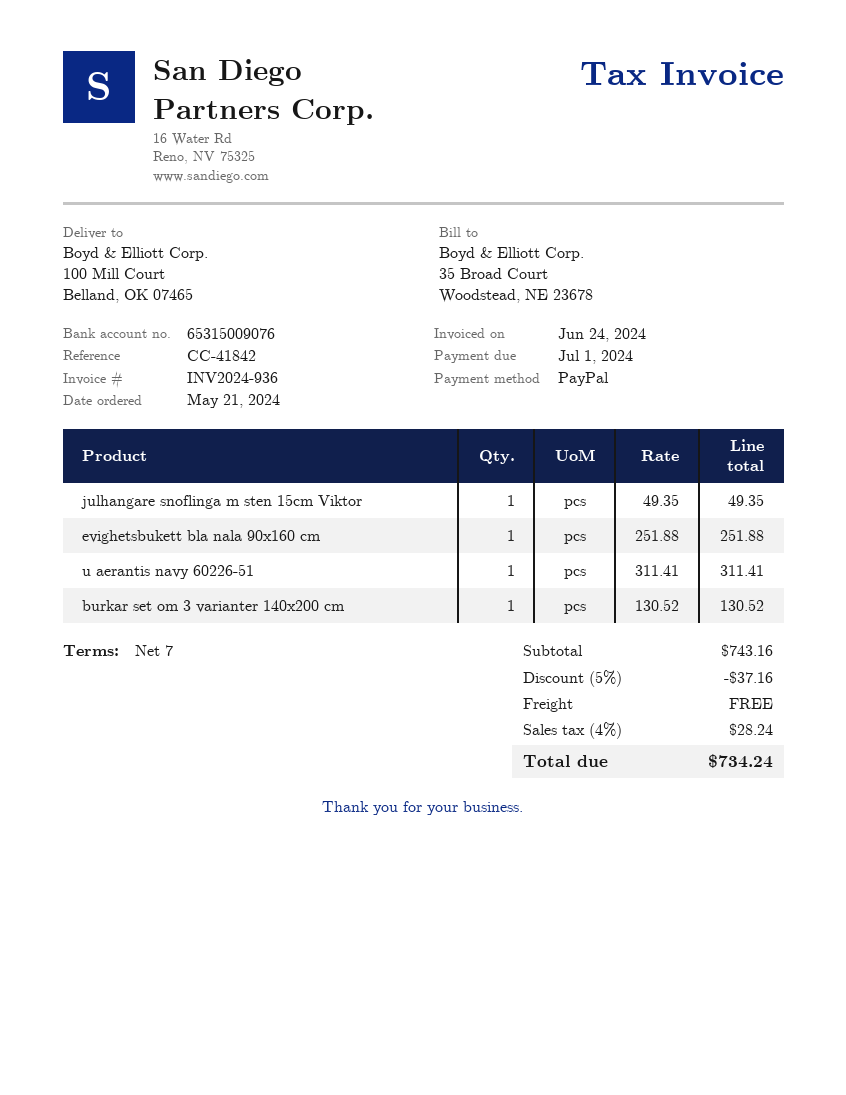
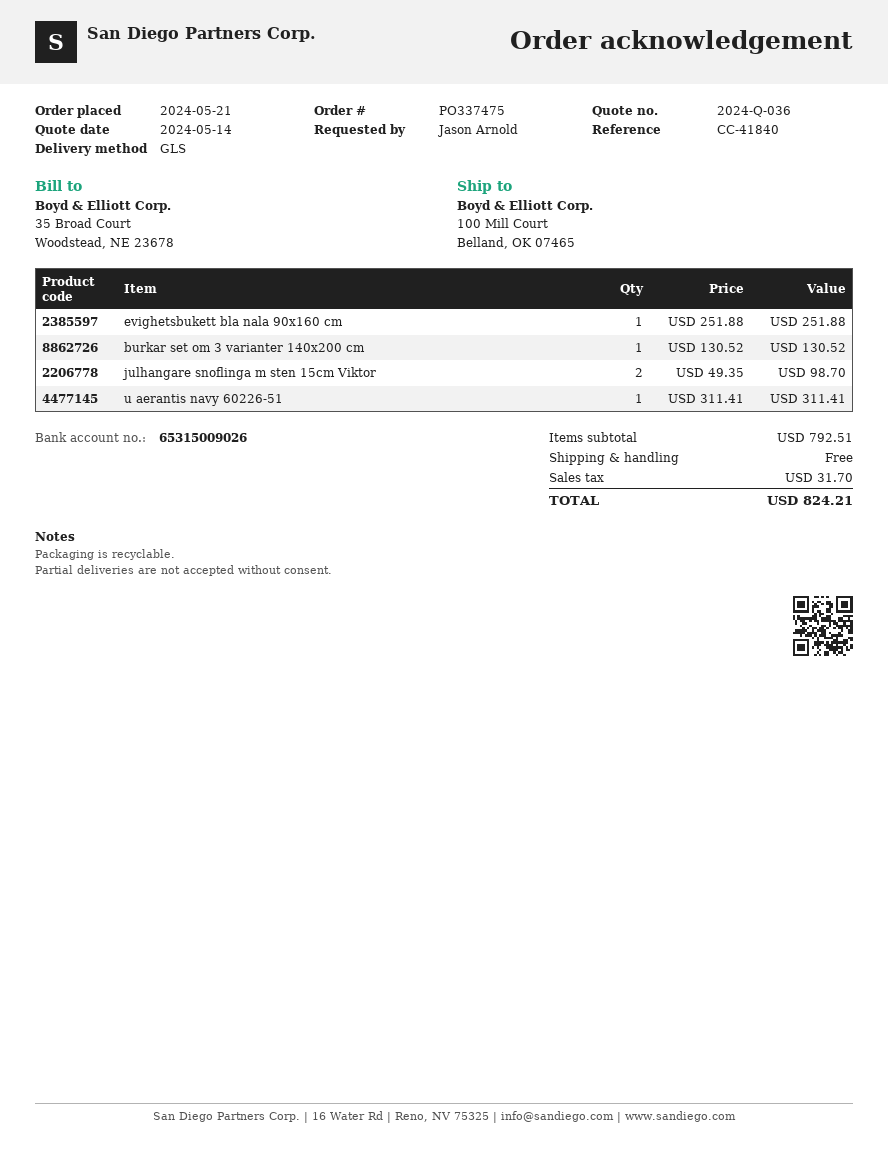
reference: CC-41842 -> CC-41840
bank account: 65315009076 -> 65315009026
julhangare snoflinga m sten 15cm Viktor: 1 x 49.35 = 49.35 -> 2 x 49.35 = 98.70
subtotal: 743.16 -> 792.51
discount: 5% = 37.16 -> none
tax: 28.24 -> 31.70
total: 734.24 -> 824.21

